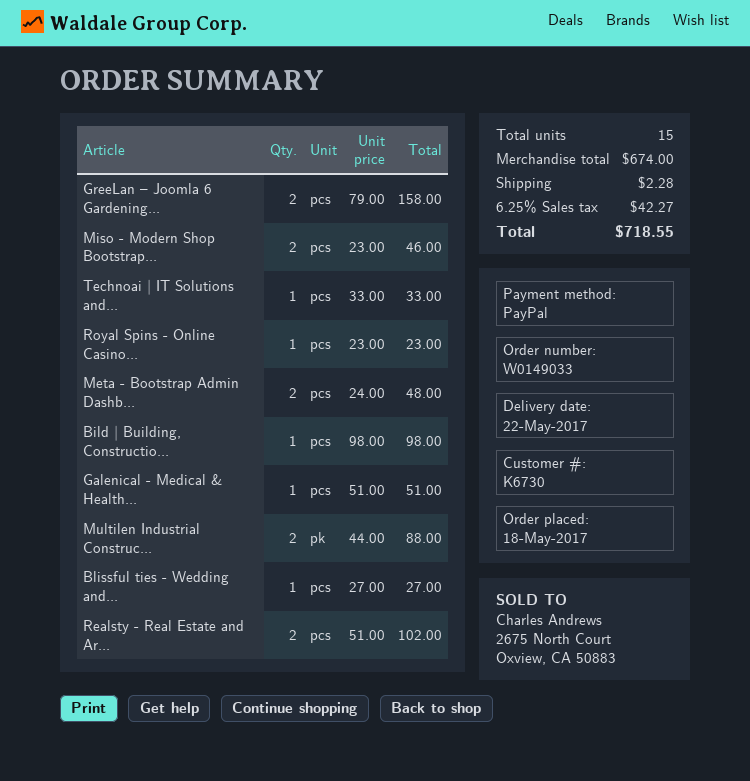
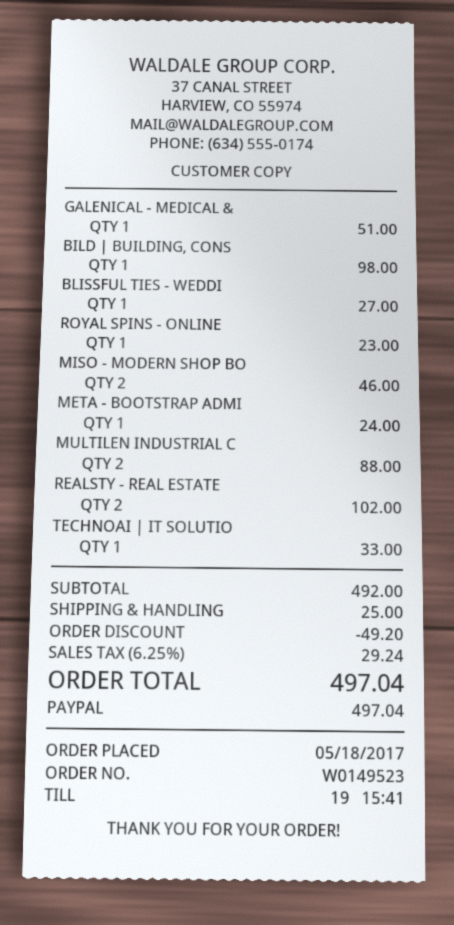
order number: W0149033 -> W0149523
GreeLan – Joomla 6 Gardening...: 2 for 158.00 -> none
Meta - Bootstrap Admin Dashb...: 2 for 48.00 -> 1 for 24.00
subtotal: 674.00 -> 492.00
discount: none -> 49.20
shipping: 2.28 -> 25.00
tax: 6.25% = 42.27 -> 6.25% = 29.24
total: 718.55 -> 497.04

